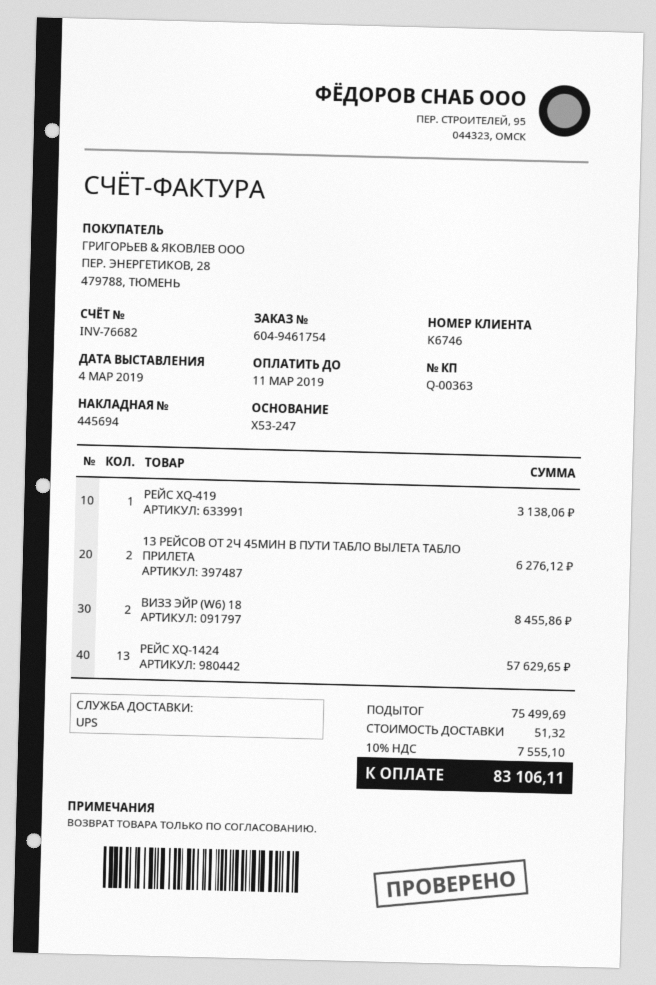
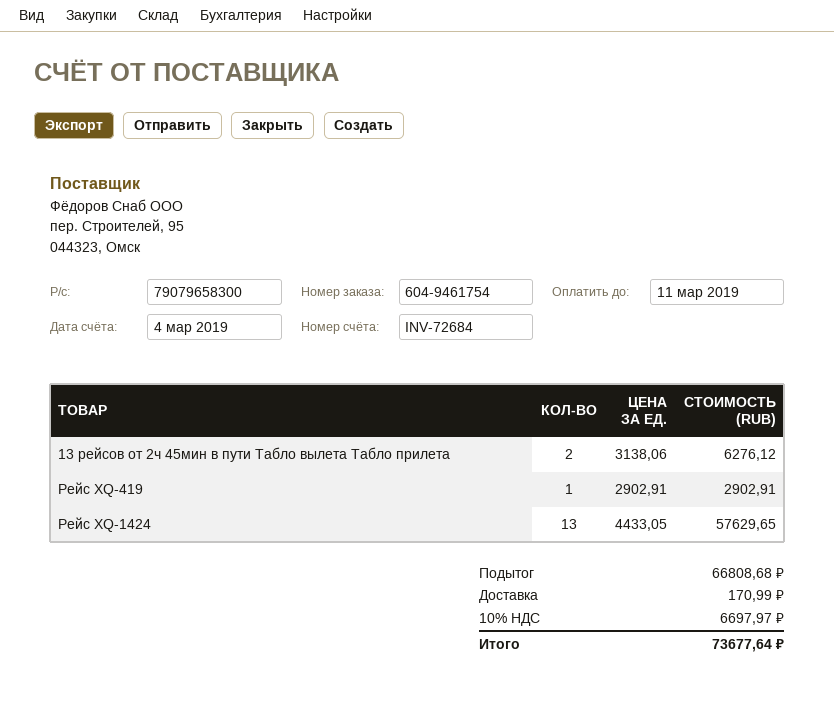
invoice number: INV-76682 -> INV-72684
РЕЙС XQ-419: 1 for 3138.06 -> 1 for 2902.91
ВИЗЗ ЭЙР (W6) 18: 2 for 8455.86 -> none
subtotal: 75499.69 -> 66808.68
shipping: 51.32 -> 170.99
tax: 10% = 7555.10 -> 10% = 6697.97
total: 83106.11 -> 73677.64

